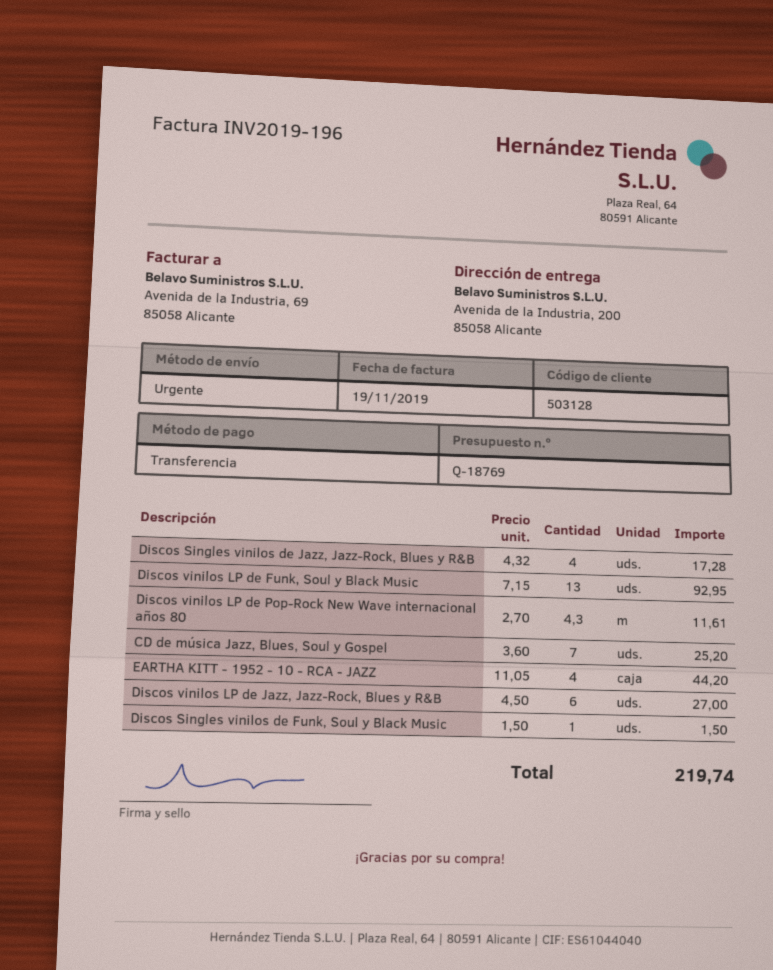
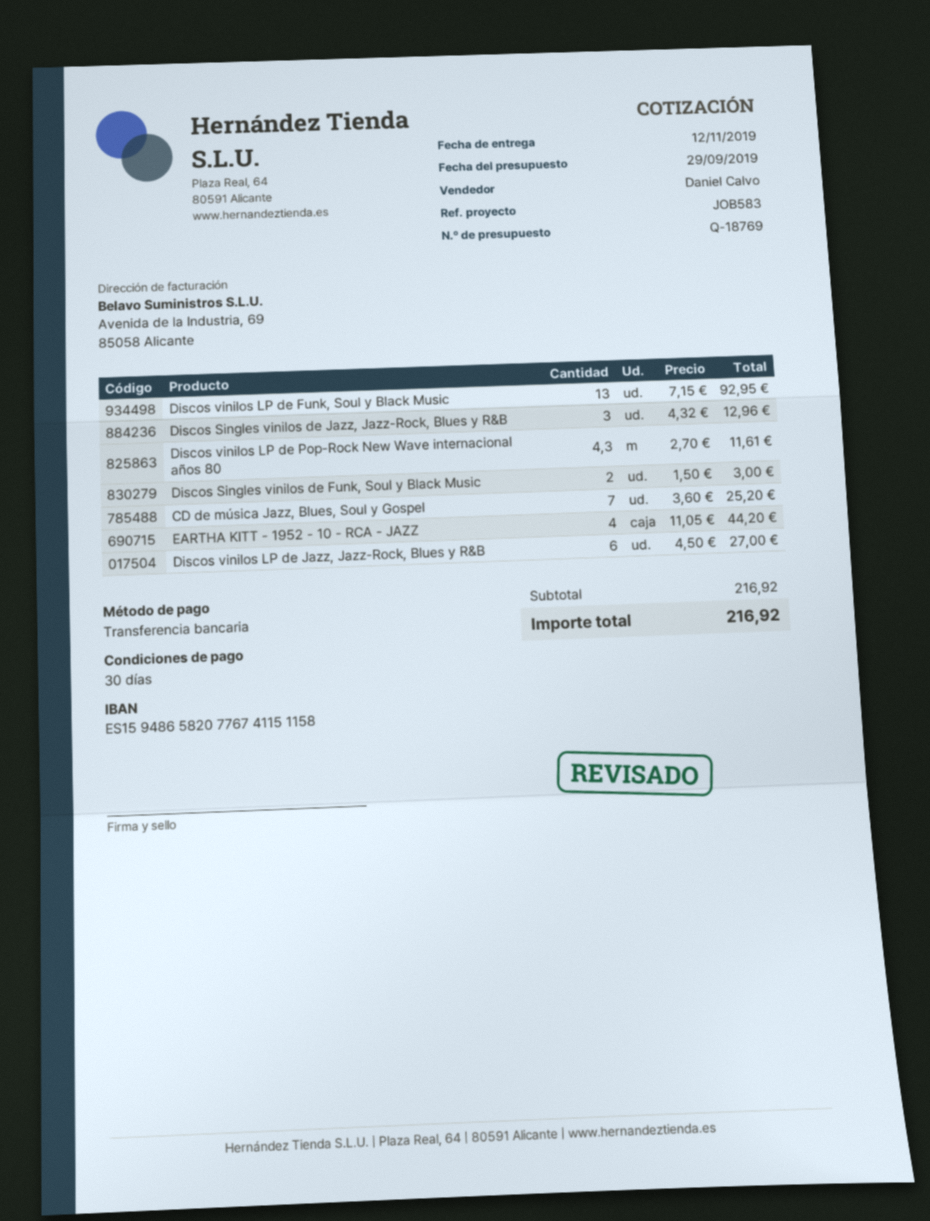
Discos Singles vinilos de Jazz, Jazz-Rock, Blues y R&B: 4 x 4.32 = 17.28 -> 3 x 4.32 = 12.96
Discos Singles vinilos de Funk, Soul y Black Music: 1 x 1.50 = 1.50 -> 2 x 1.50 = 3.00
total: 219.74 -> 216.92

